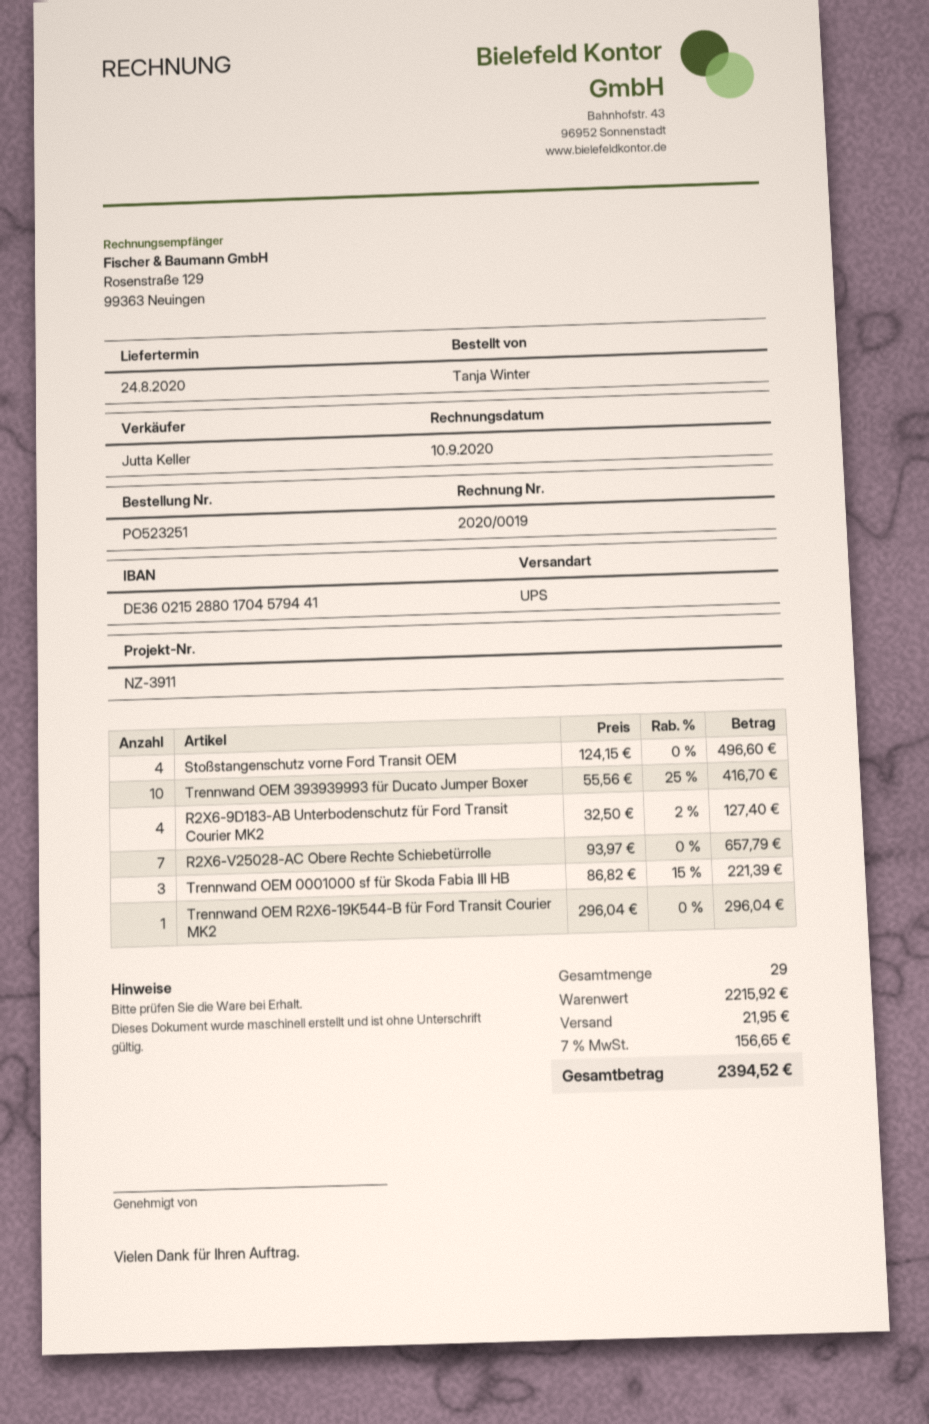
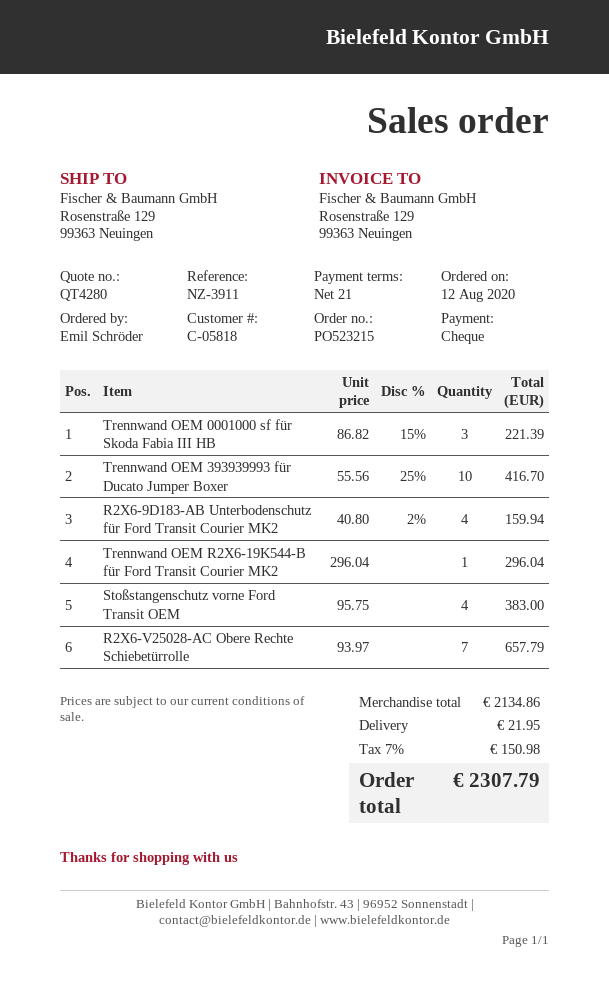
order number: PO523251 -> PO523215
ordered by: Tanja Winter -> Emil Schröder
Stoßstangenschutz vorne Ford Transit OEM: 4 x 124.15 = 496.60 -> 4 x 95.75 = 383.00
R2X6-9D183-AB Unterbodenschutz für Ford Transit Courier MK2: 4 x 32.50 - 2% = 127.40 -> 4 x 40.80 - 2% = 159.94
subtotal: 2215.92 -> 2134.86
tax: 7% = 156.65 -> 7% = 150.98
total: 2394.52 -> 2307.79

